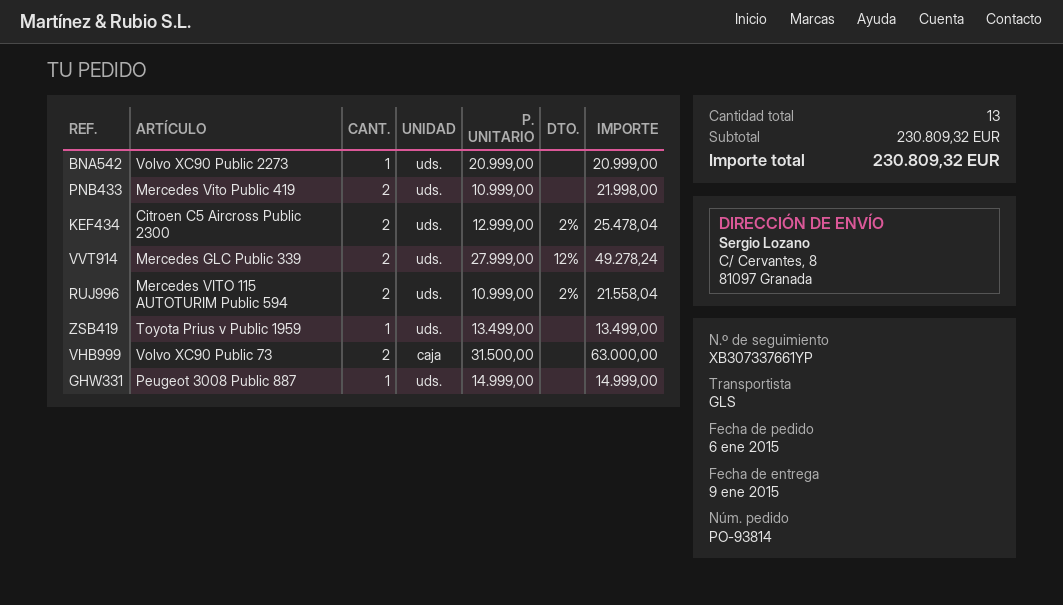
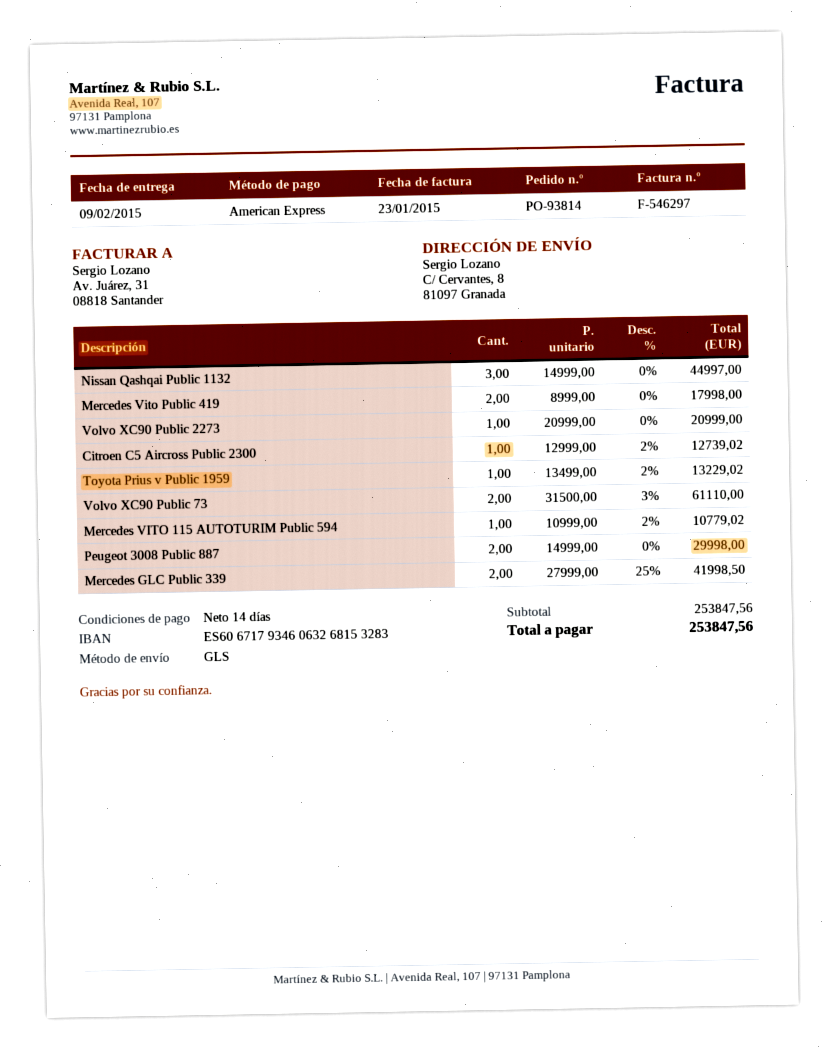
delivery date: 2015-01-09 -> 2015-02-09
Mercedes Vito Public 419: 2 x 10999.00 = 21998.00 -> 2 x 8999.00 = 17998.00
Citroen C5 Aircross Public 2300: 2 x 12999.00 - 2% = 25478.04 -> 1 x 12999.00 - 2% = 12739.02
Mercedes GLC Public 339: 2 x 27999.00 - 12% = 49278.24 -> 2 x 27999.00 - 25% = 41998.50
Mercedes VITO 115 AUTOTURIM Public 594: 2 x 10999.00 - 2% = 21558.04 -> 1 x 10999.00 - 2% = 10779.02
Toyota Prius v Public 1959: 1 x 13499.00 = 13499.00 -> 1 x 13499.00 - 2% = 13229.02
Volvo XC90 Public 73: 2 x 31500.00 = 63000.00 -> 2 x 31500.00 - 3% = 61110.00
Peugeot 3008 Public 887: 1 x 14999.00 = 14999.00 -> 2 x 14999.00 = 29998.00
Nissan Qashqai Public 1132: none -> 3 x 14999.00 = 44997.00
subtotal: 230809.32 -> 253847.56
total: 230809.32 -> 253847.56

